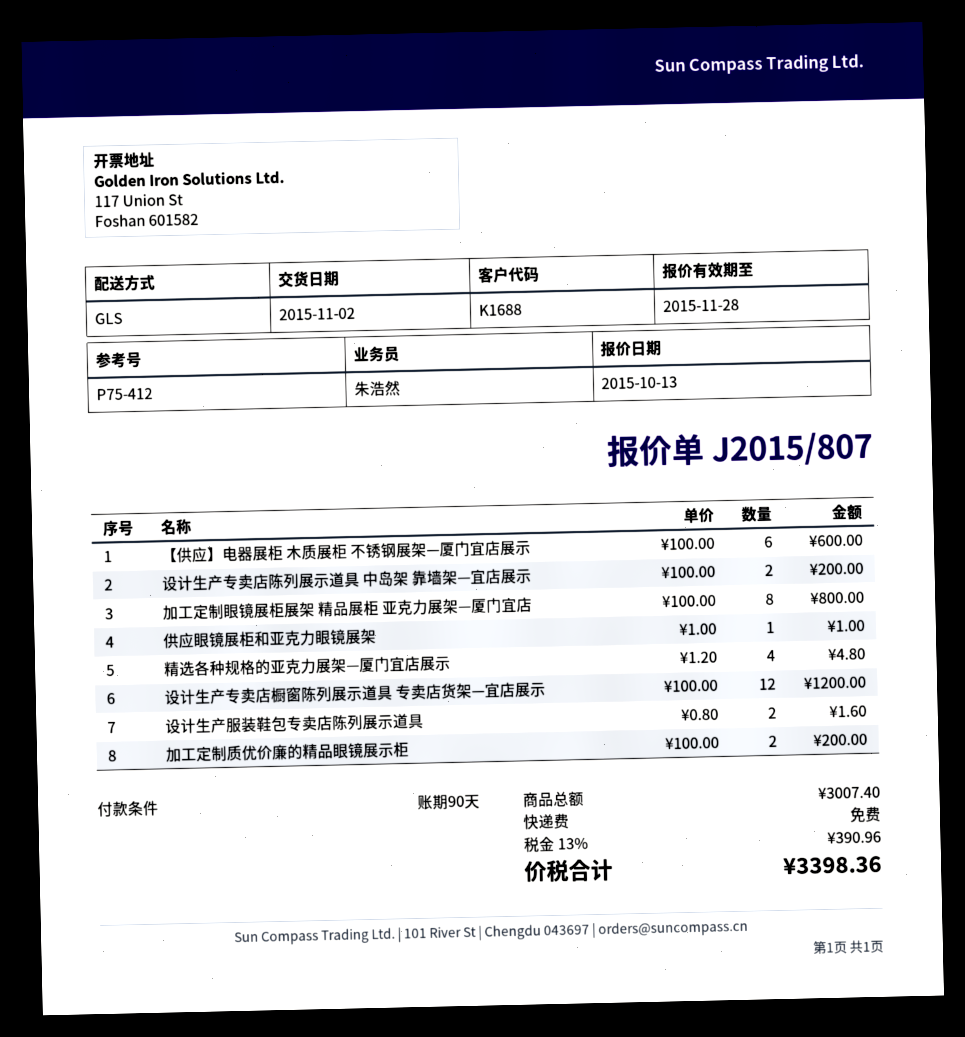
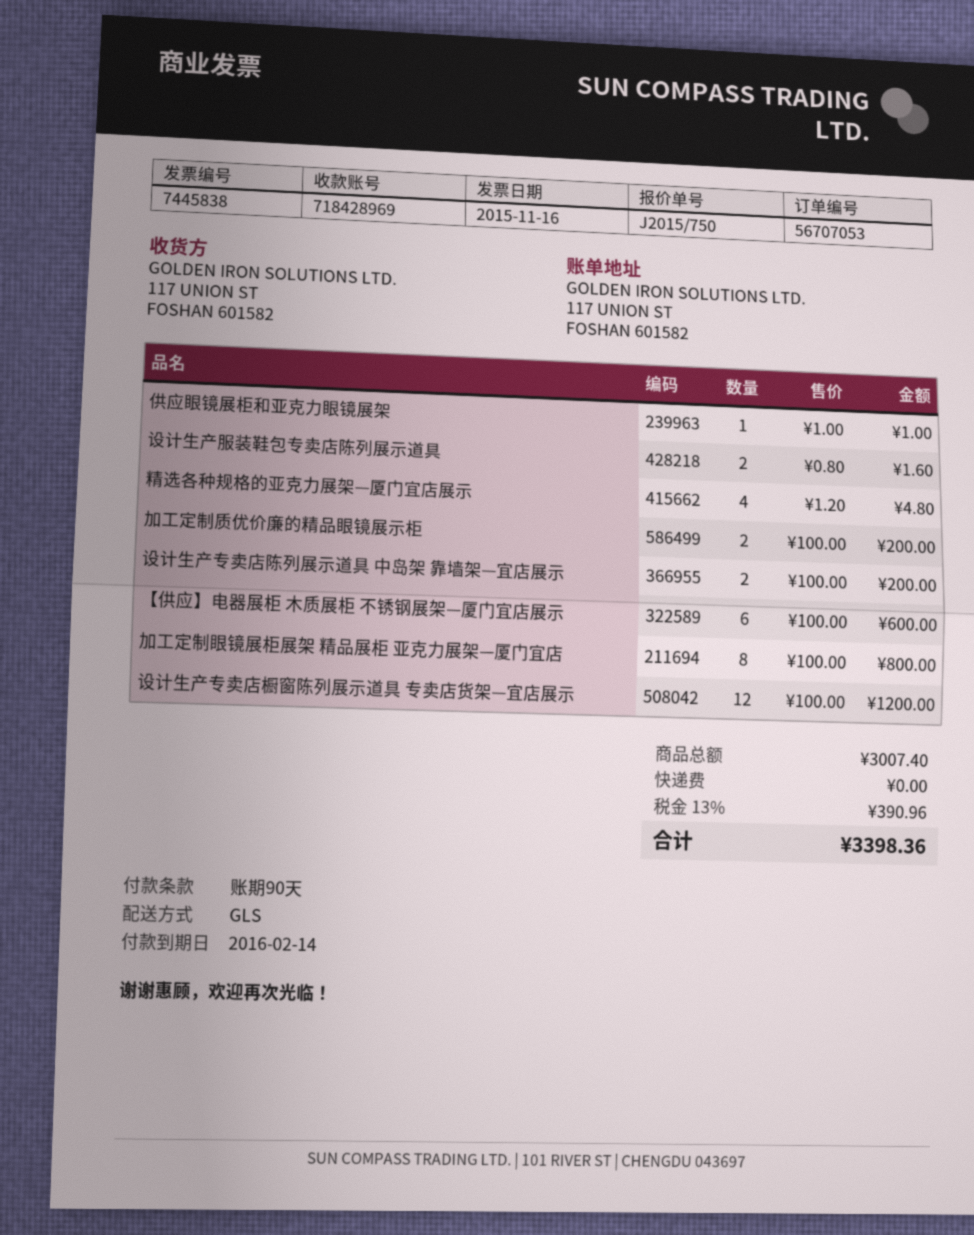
quote number: J2015/807 -> J2015/750

